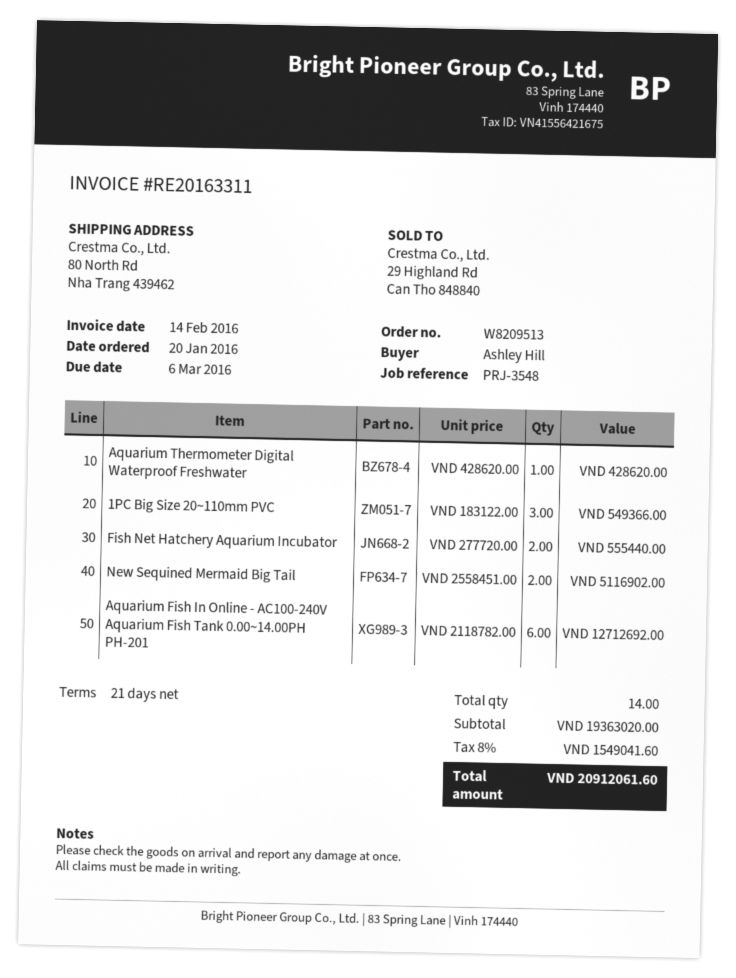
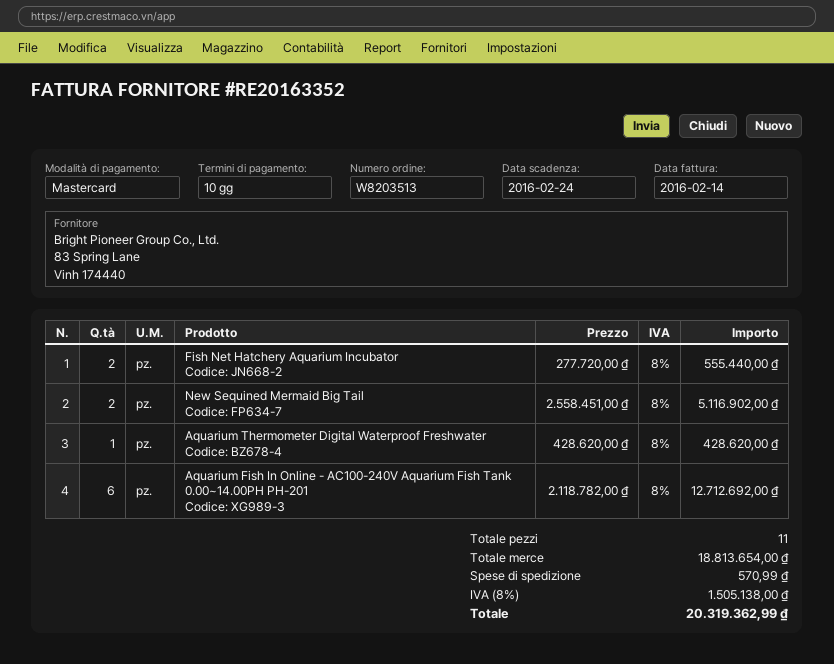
order number: W8209513 -> W8203513
invoice number: RE20163311 -> RE20163352
payment terms: 21 days -> 10 days
due date: 2016-03-06 -> 2016-02-24
1PC Big Size 20~110mm PVC: 3 x 183122.00 = 549366.00 -> none
total quantity: 14 -> 11
subtotal: 19363020.00 -> 18813654.00
shipping: none -> 570.99
tax: 8% = 1549041.60 -> 8% = 1505138.00
total: 20912061.60 -> 20319362.99

